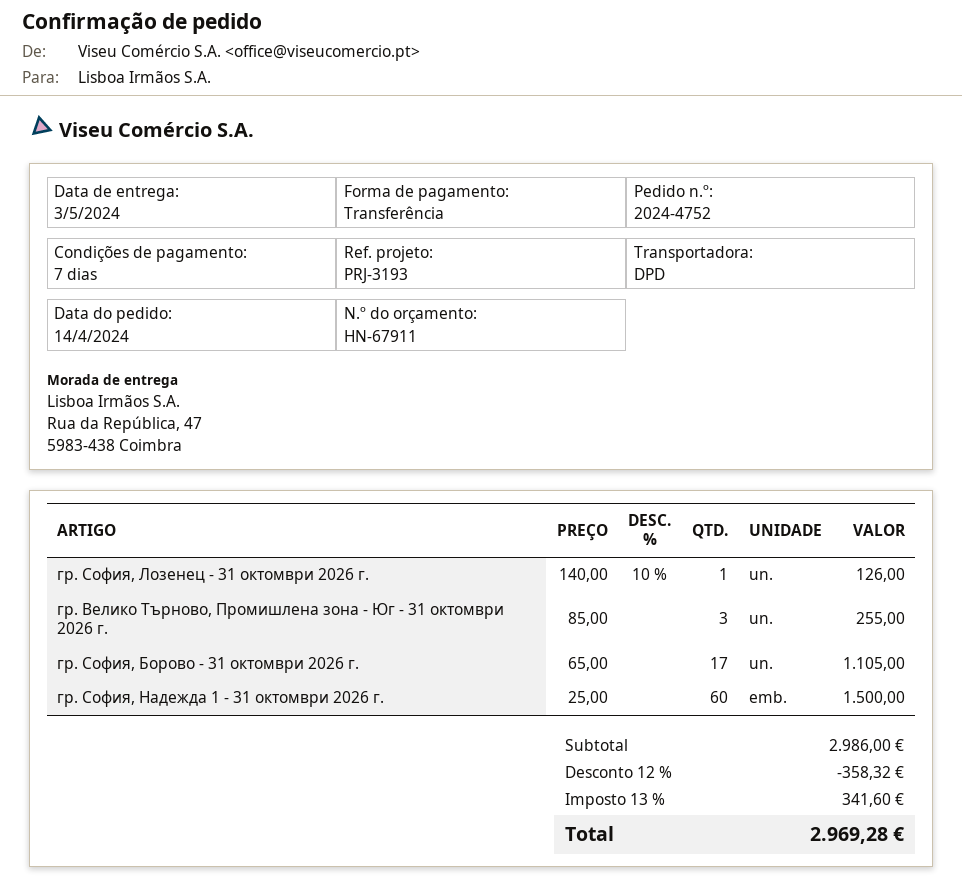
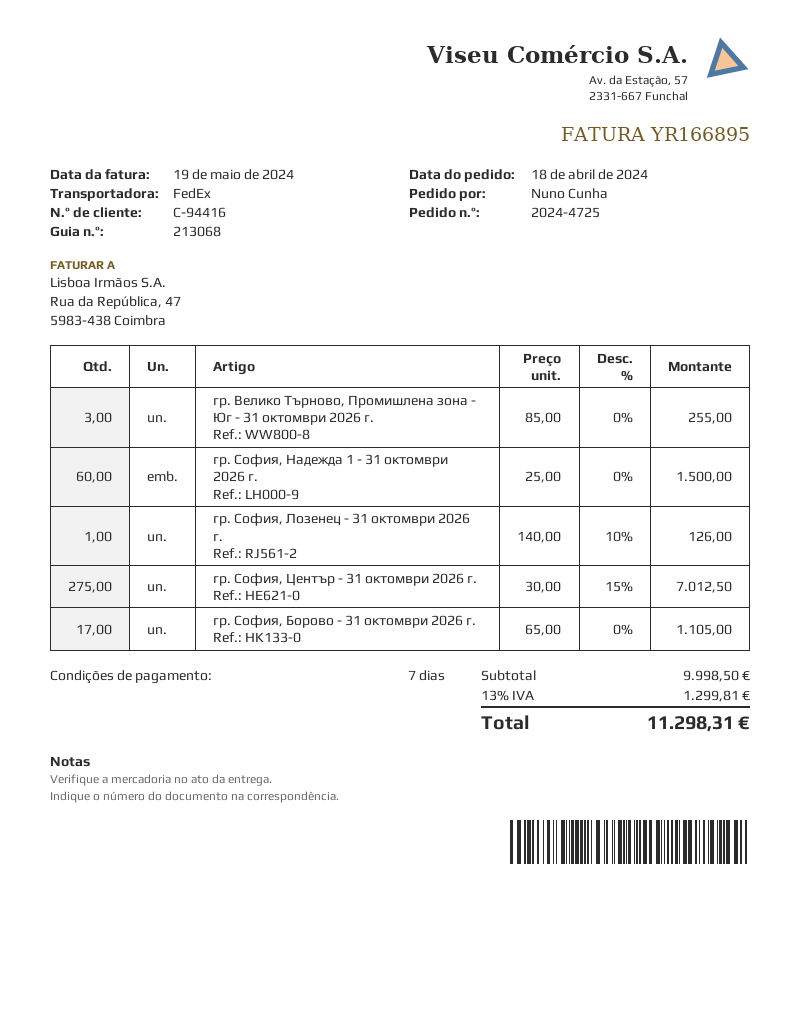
order number: 2024-4752 -> 2024-4725
order date: 2024-04-14 -> 2024-04-18
shipping method: DPD -> FedEx
гр. София, Център - 31 октомври 2026 г.: none -> 275 x 30.00 - 15% = 7012.50
subtotal: 2986.00 -> 9998.50
discount: 12% = 358.32 -> none
tax: 13% = 341.60 -> 13% = 1299.81
total: 2969.28 -> 11298.31

